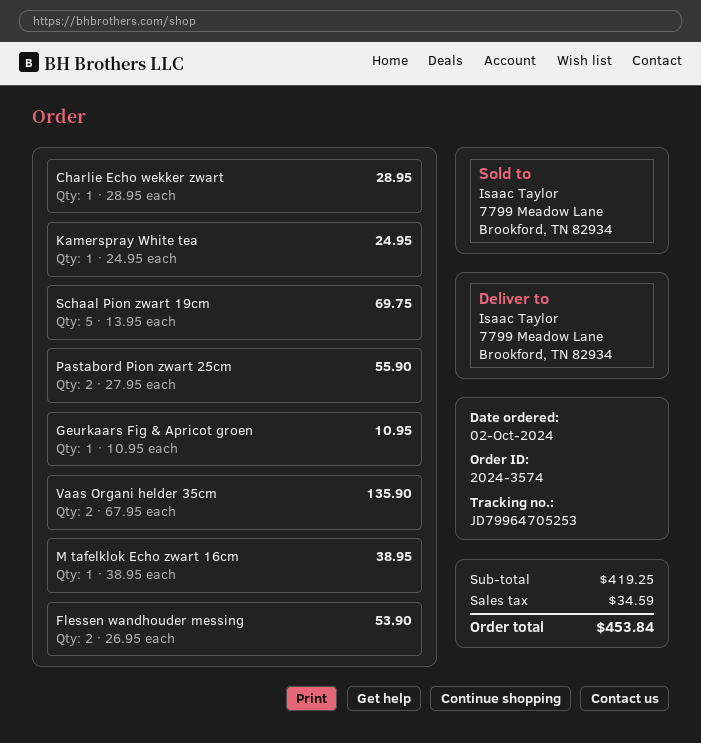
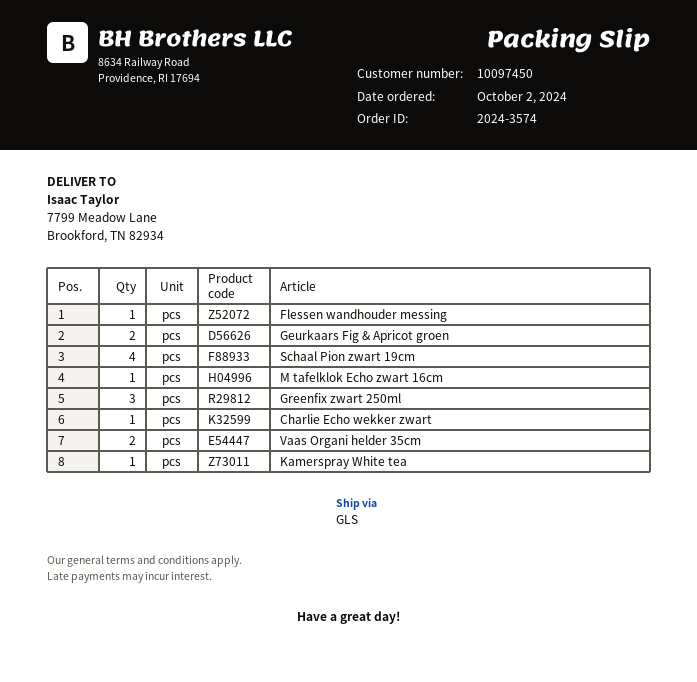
Schaal Pion zwart 19cm: 5 -> 4
Pastabord Pion zwart 25cm: 2 -> none
Geurkaars Fig & Apricot groen: 1 -> 2
Flessen wandhouder messing: 2 -> 1
Greenfix zwart 250ml: none -> 3

